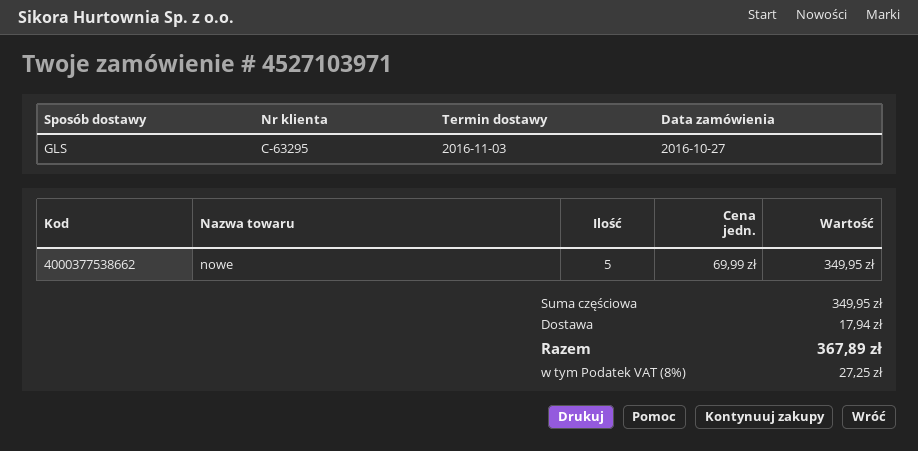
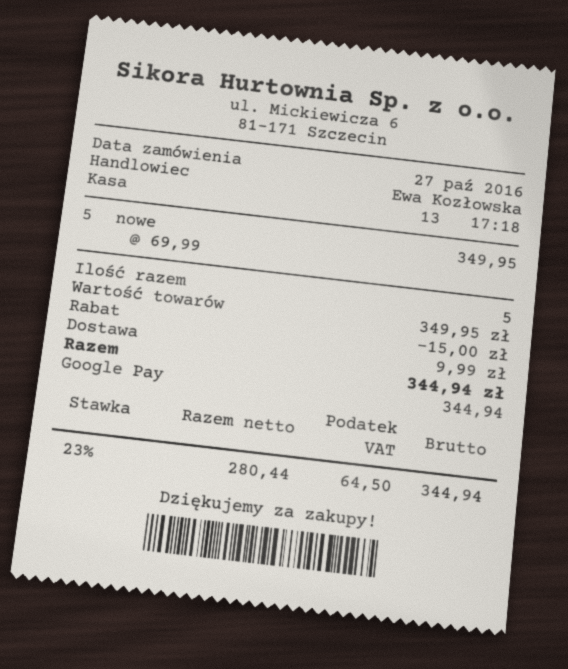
discount: none -> 15.00
shipping: 17.94 -> 9.99
tax: 8% = 27.25 -> 23% = 64.50
total: 367.89 -> 344.94

